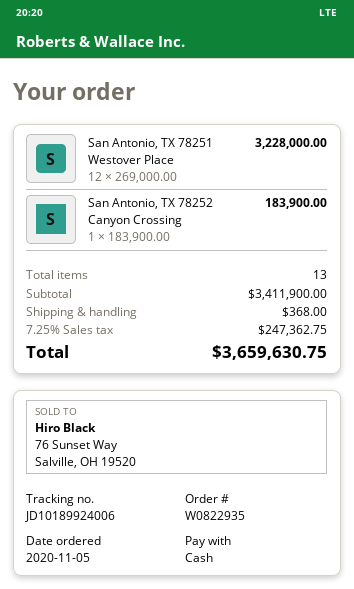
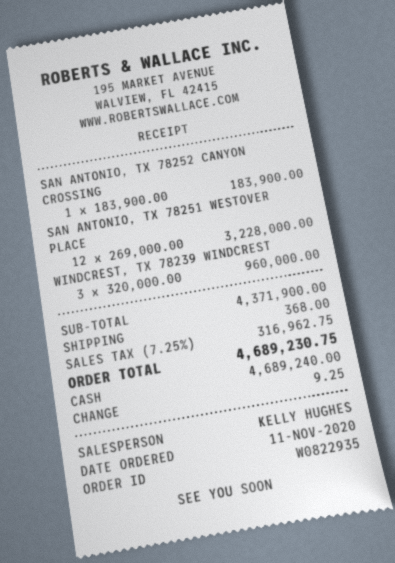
order date: 2020-11-05 -> 2020-11-11
WINDCREST, TX 78239 WINDCREST: none -> 3 x 320000.00 = 960000.00
subtotal: 3411900.00 -> 4371900.00
tax: 7.25% = 247362.75 -> 7.25% = 316962.75
total: 3659630.75 -> 4689230.75

